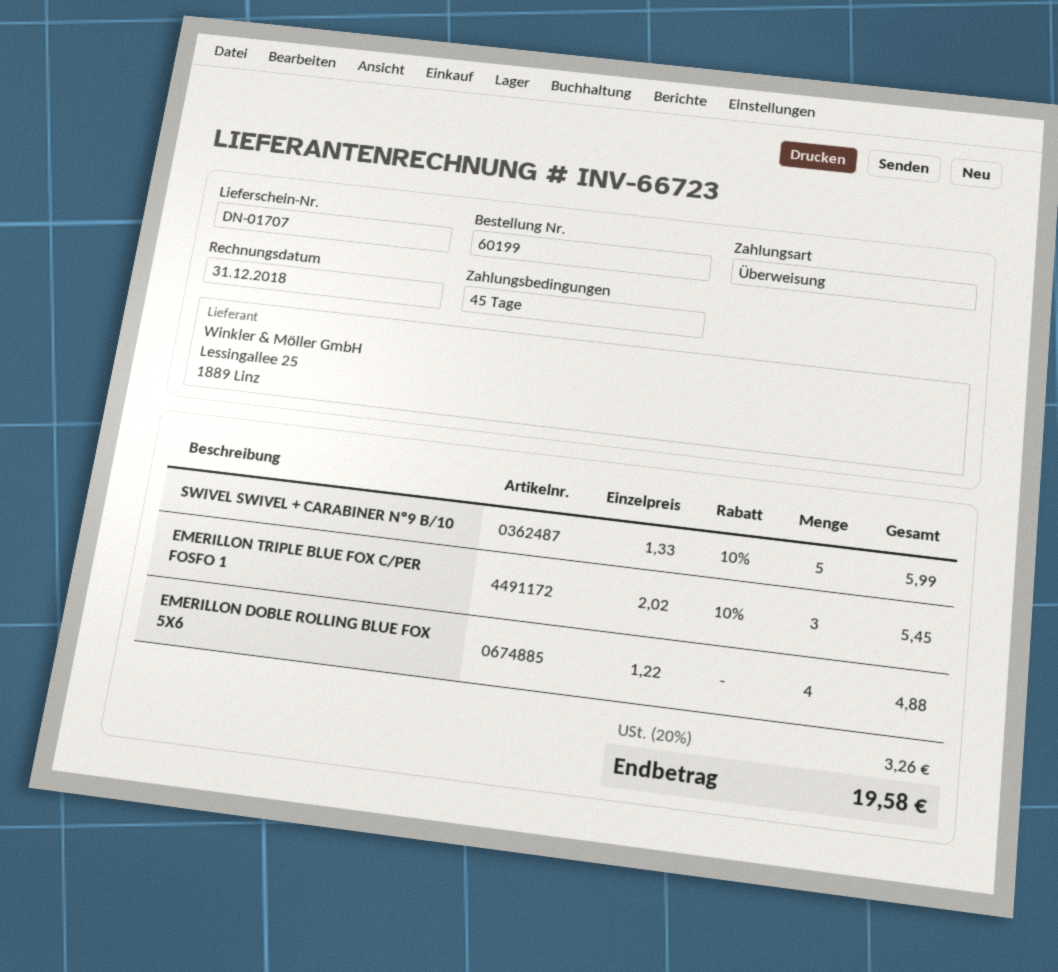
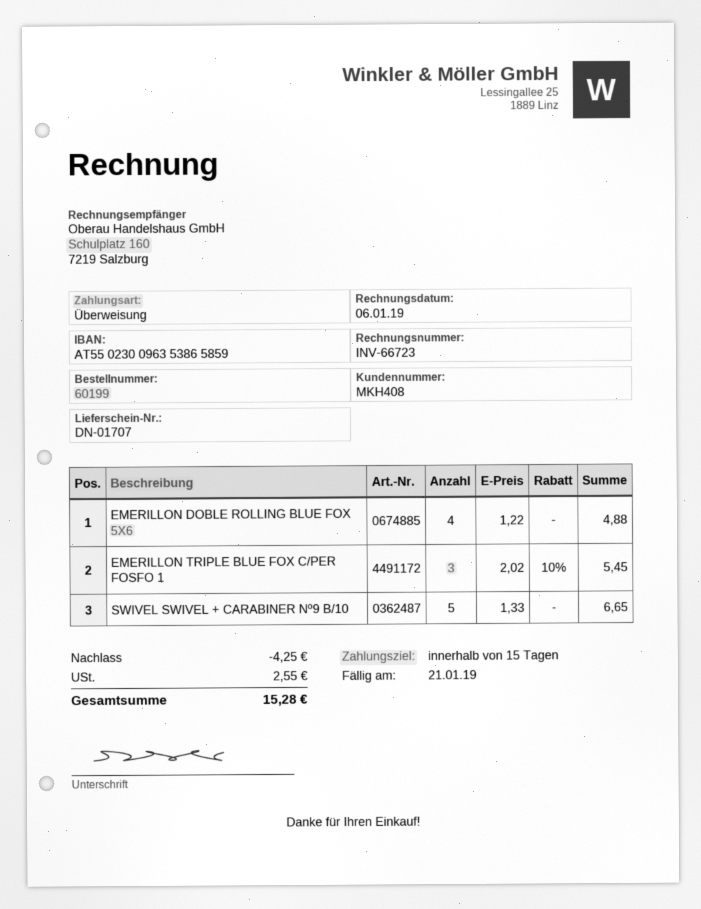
invoice date: 2018-12-31 -> 2019-01-06
payment terms: 45 days -> 15 days
SWIVEL SWIVEL + CARABINER Nº9 B/10: 5 x 1.33 - 10% = 5.99 -> 5 x 1.33 = 6.65
discount: none -> 4.25
tax: 3.26 -> 2.55
total: 19.58 -> 15.28

